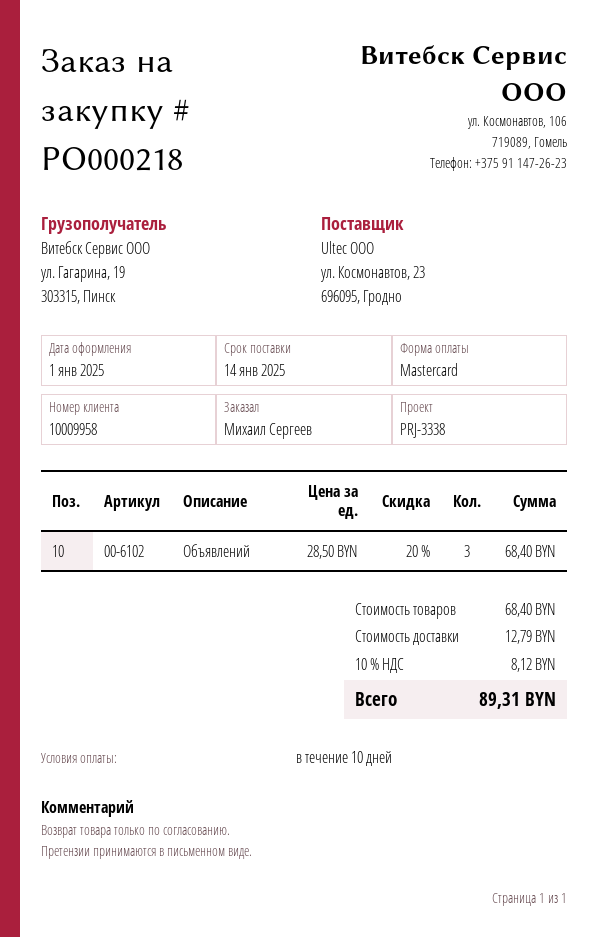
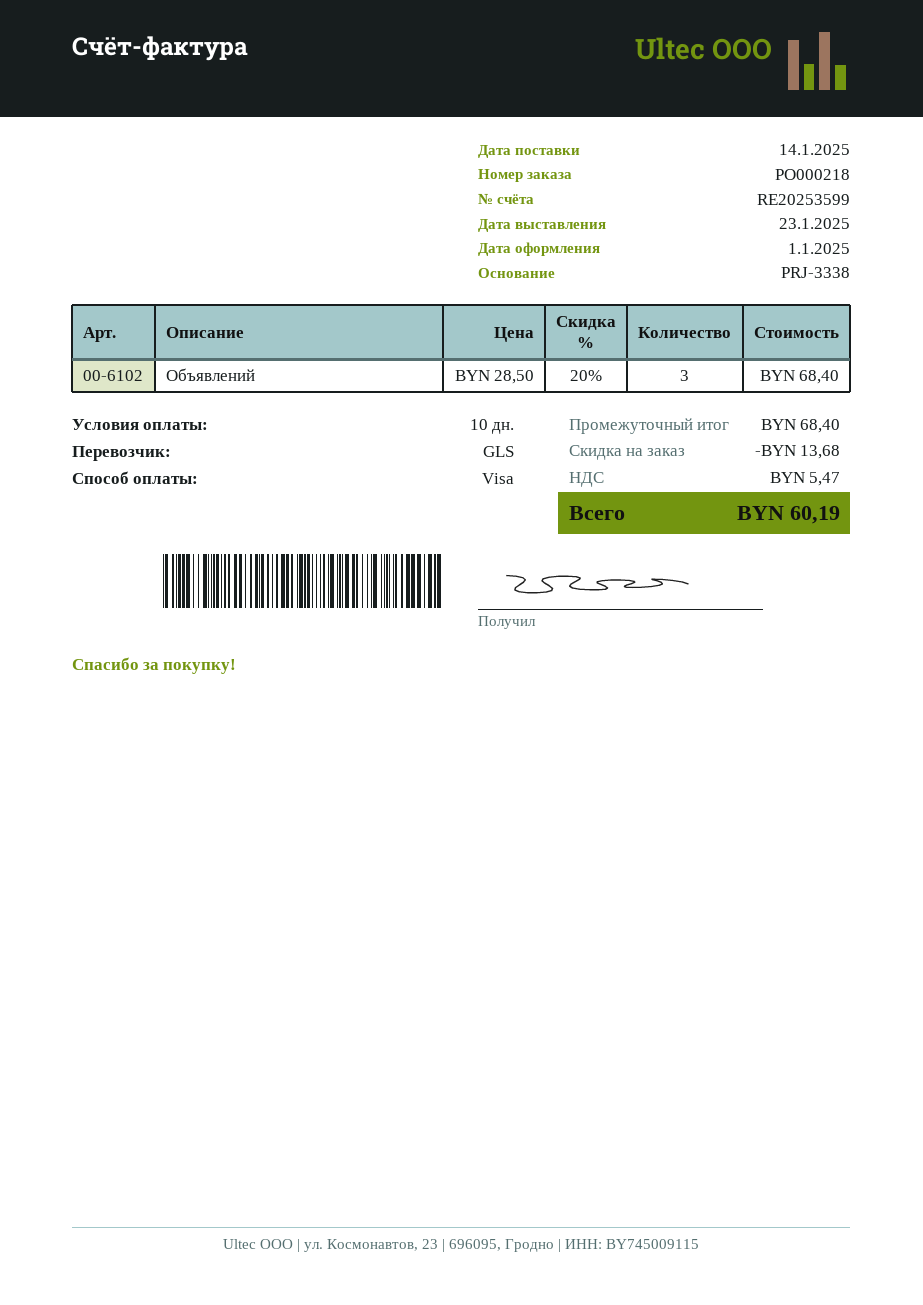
payment method: Mastercard -> Visa
discount: none -> 13.68
shipping: 12.79 -> none
tax: 8.12 -> 5.47
total: 89.31 -> 60.19

